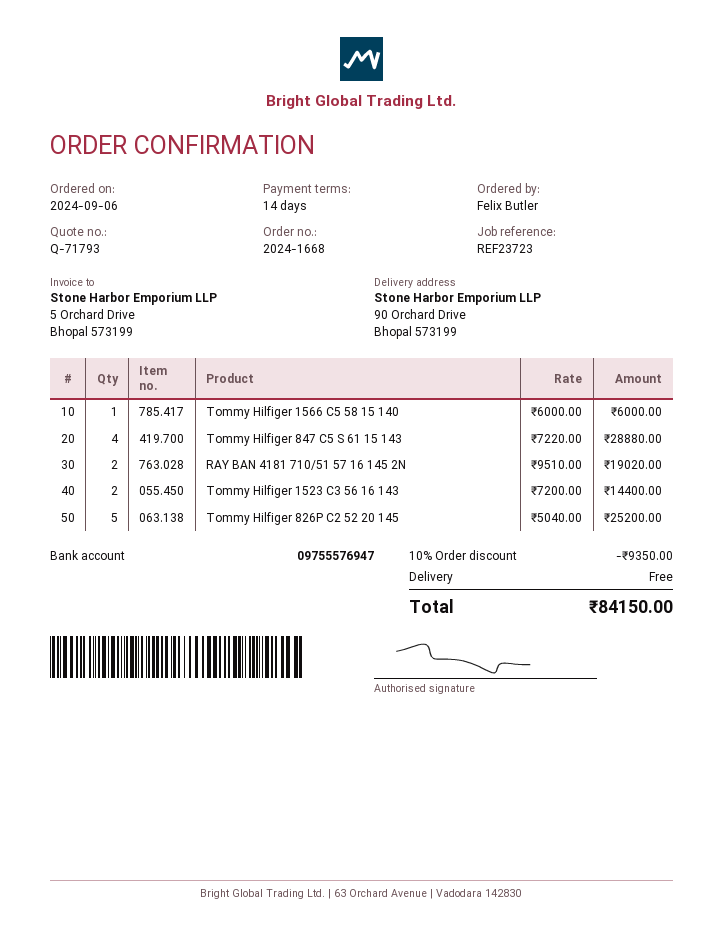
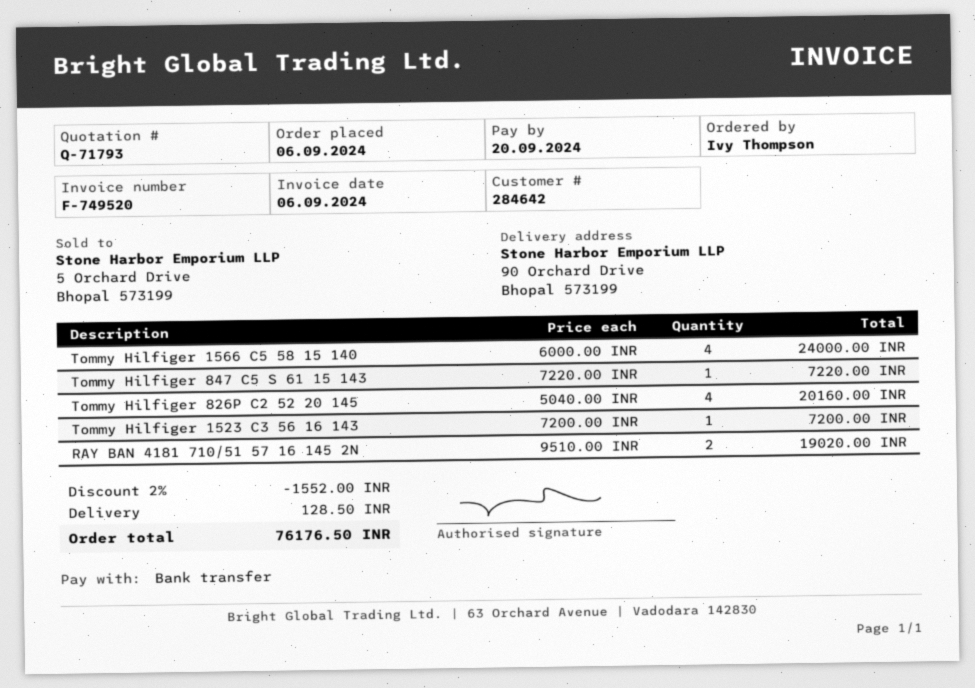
ordered by: Felix Butler -> Ivy Thompson
Tommy Hilfiger 1566 C5 58 15 140: 1 x 6000.00 = 6000.00 -> 4 x 6000.00 = 24000.00
Tommy Hilfiger 847 C5 S 61 15 143: 4 x 7220.00 = 28880.00 -> 1 x 7220.00 = 7220.00
Tommy Hilfiger 1523 C3 56 16 143: 2 x 7200.00 = 14400.00 -> 1 x 7200.00 = 7200.00
Tommy Hilfiger 826P C2 52 20 145: 5 x 5040.00 = 25200.00 -> 4 x 5040.00 = 20160.00
discount: 10% = 9350.00 -> 2% = 1552.00
shipping: 0.00 -> 128.50
total: 84150.00 -> 76176.50

